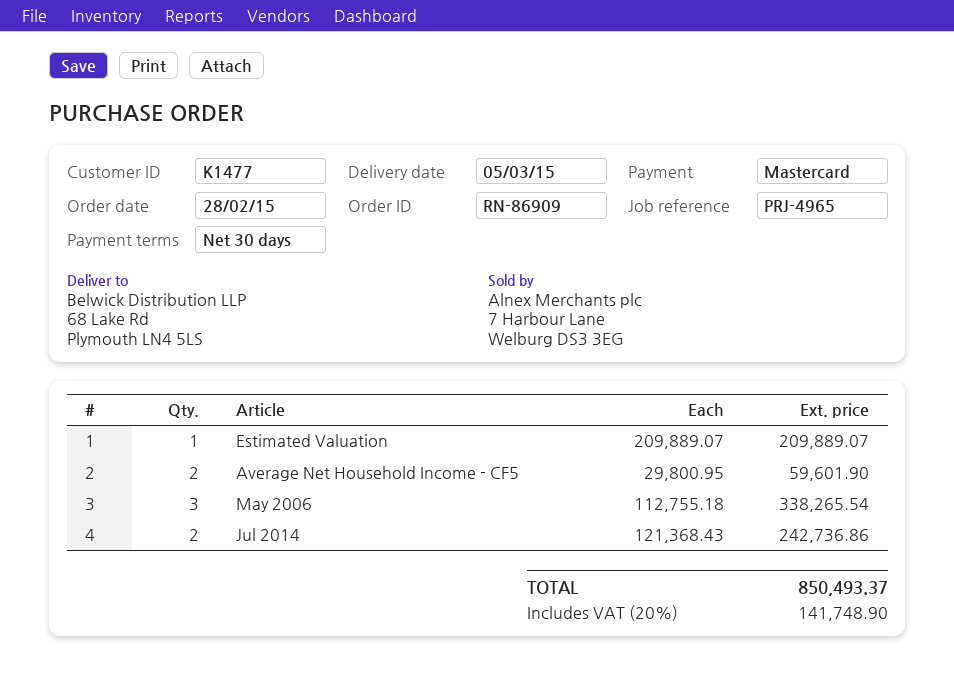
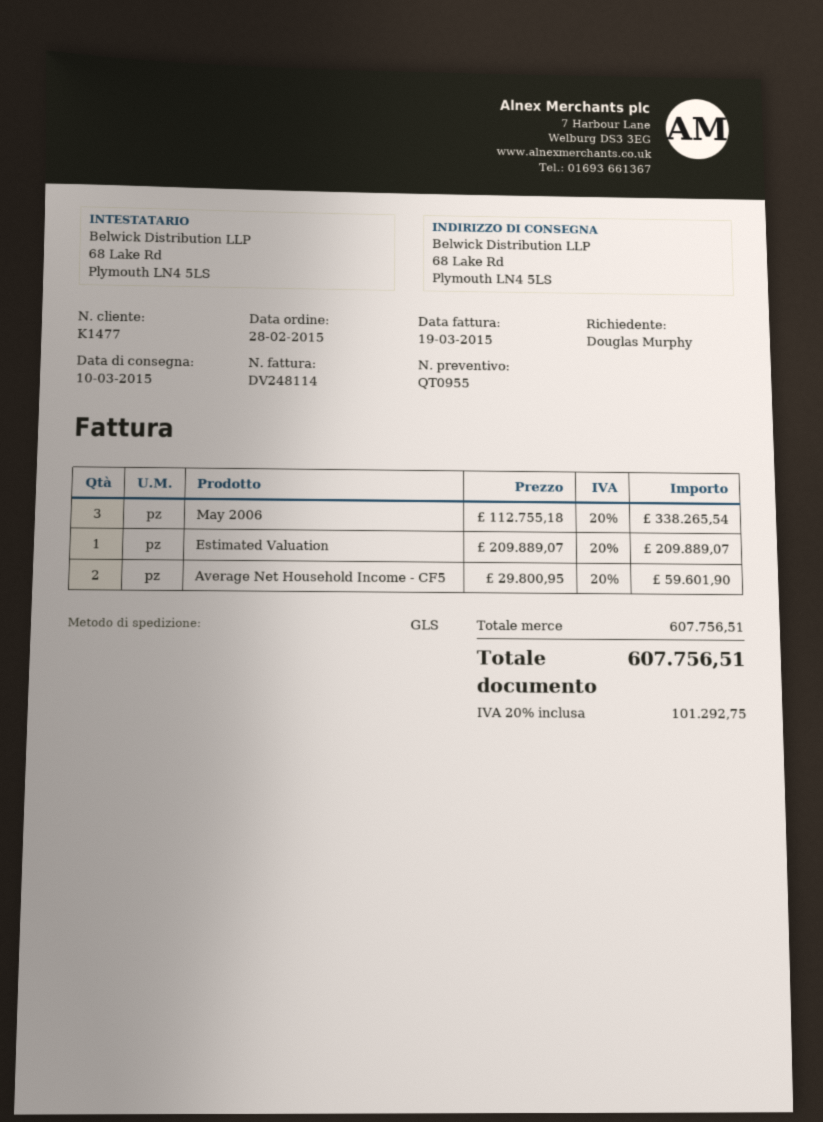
delivery date: 2015-03-05 -> 2015-03-10
Jul 2014: 2 x 121368.43 = 242736.86 -> none
tax: 20% = 141748.90 -> 20% = 101292.75
total: 850493.37 -> 607756.51

